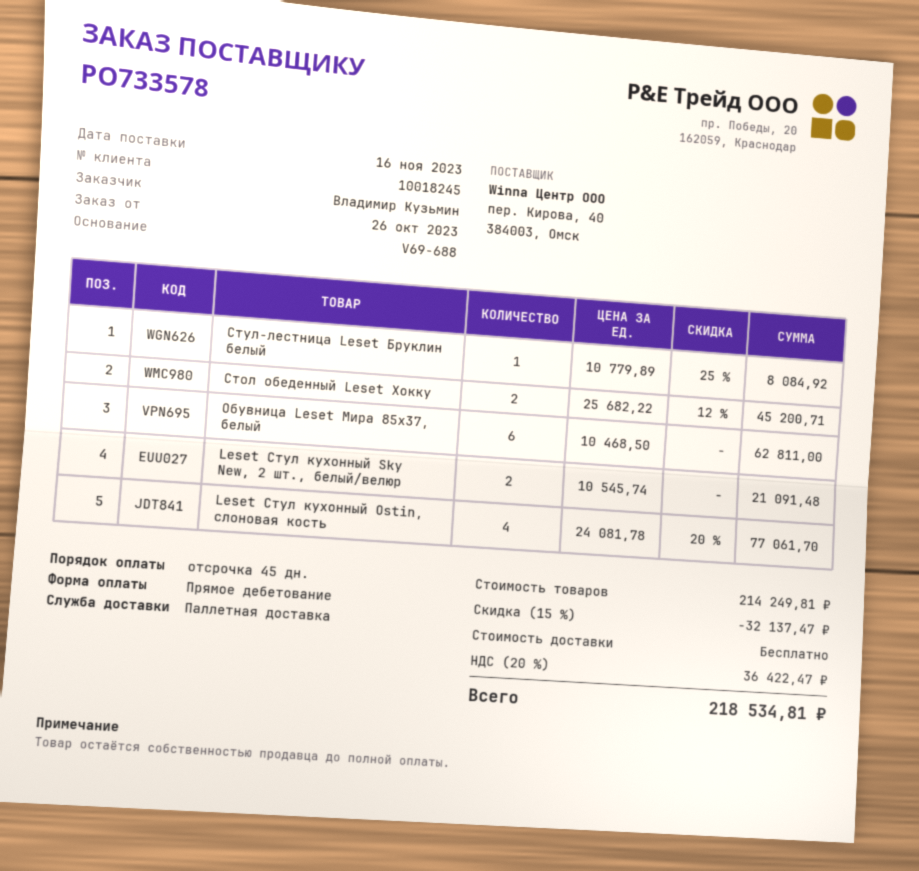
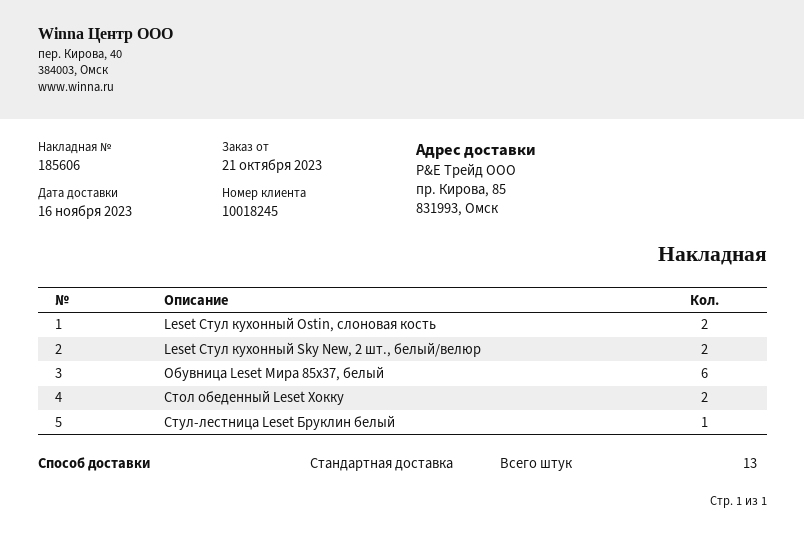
order date: 2023-10-26 -> 2023-10-21
shipping method: pallet freight -> standard
Leset Стул кухонный Ostin, слоновая кость: 4 -> 2

